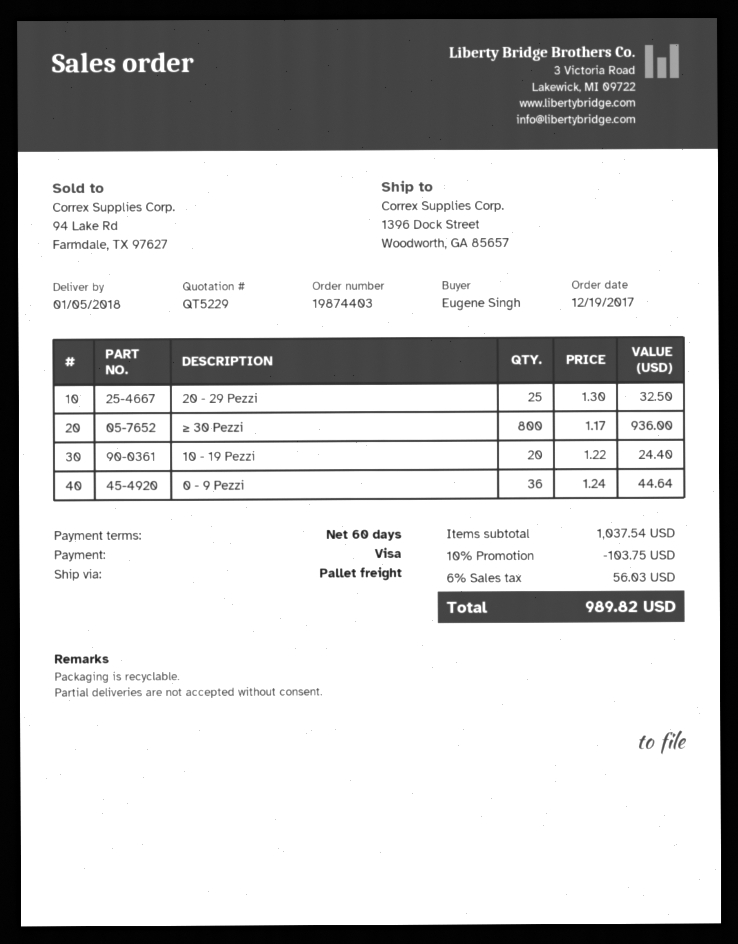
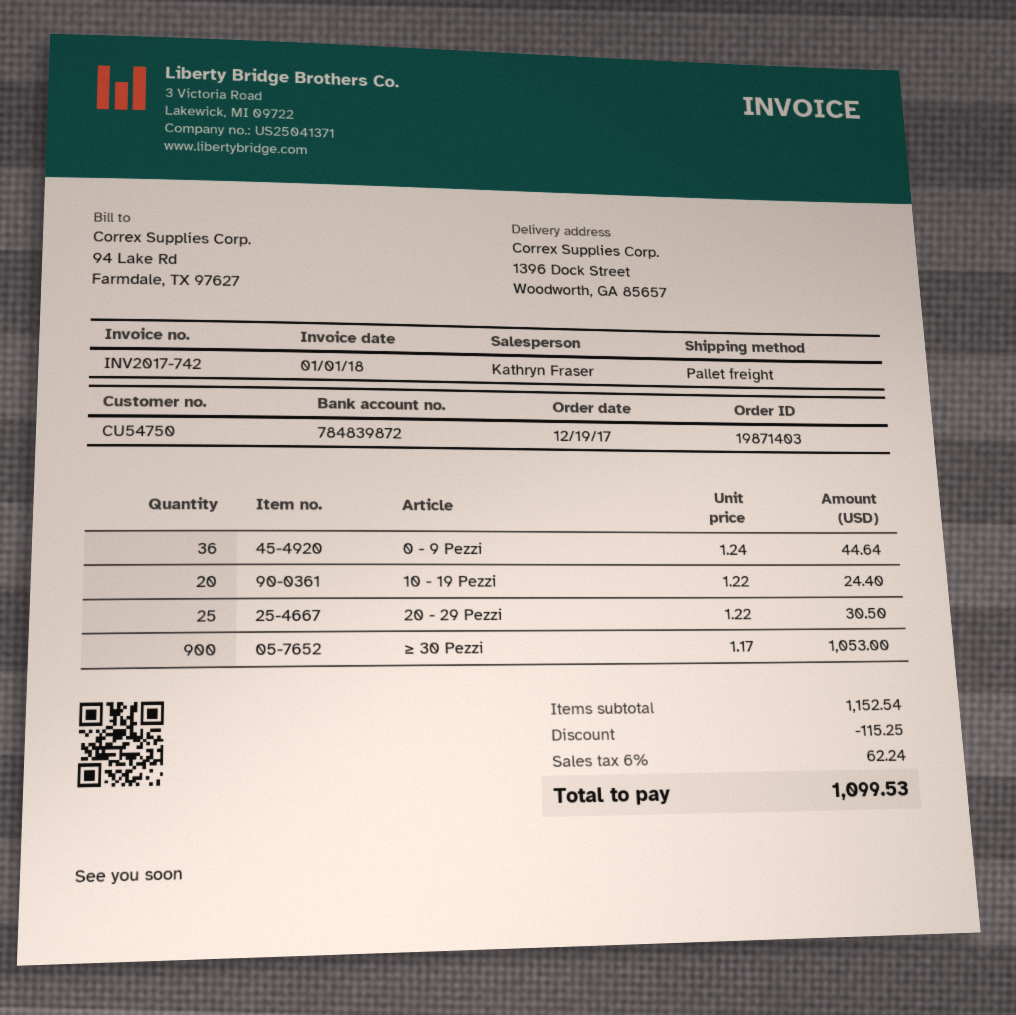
order number: 19874403 -> 19871403
20 - 29 Pezzi: 25 x 1.30 = 32.50 -> 25 x 1.22 = 30.50
≥ 30 Pezzi: 800 x 1.17 = 936.00 -> 900 x 1.17 = 1053.00
subtotal: 1037.54 -> 1152.54
discount: 103.75 -> 115.25
tax: 6% = 56.03 -> 6% = 62.24
total: 989.82 -> 1099.53

